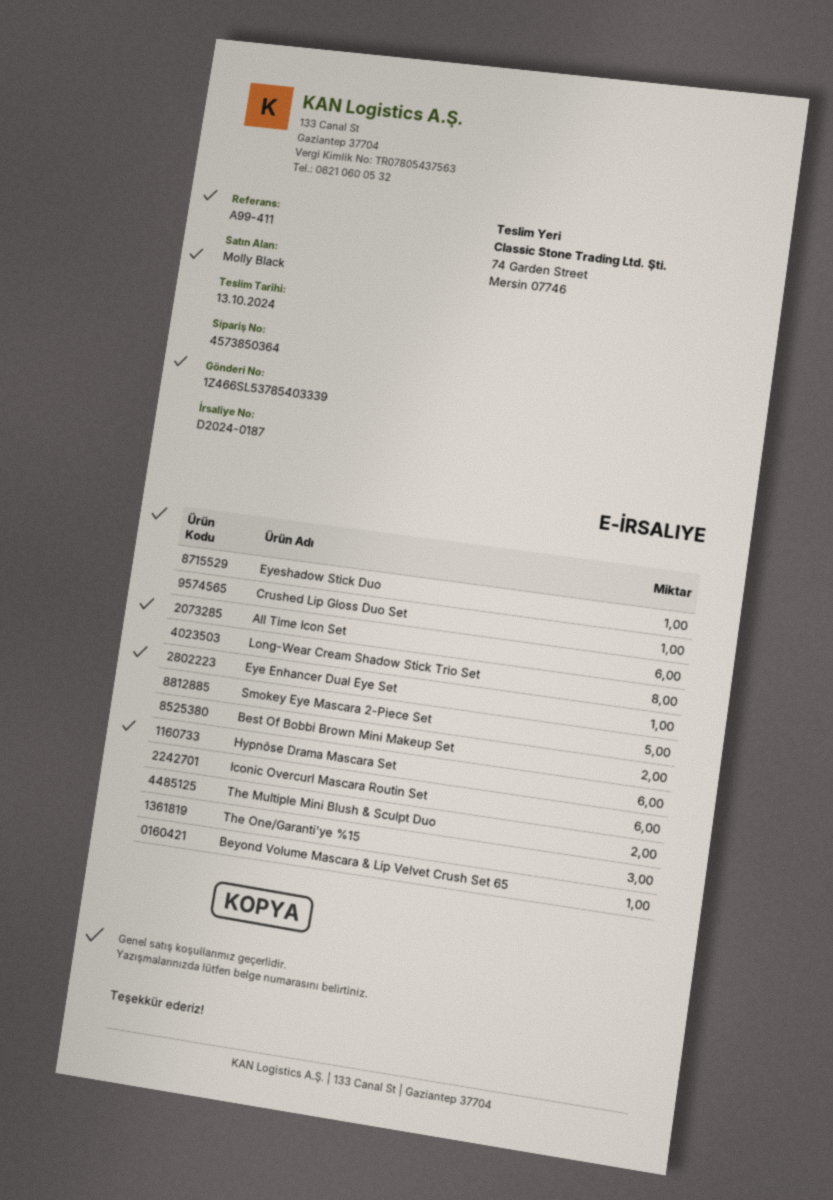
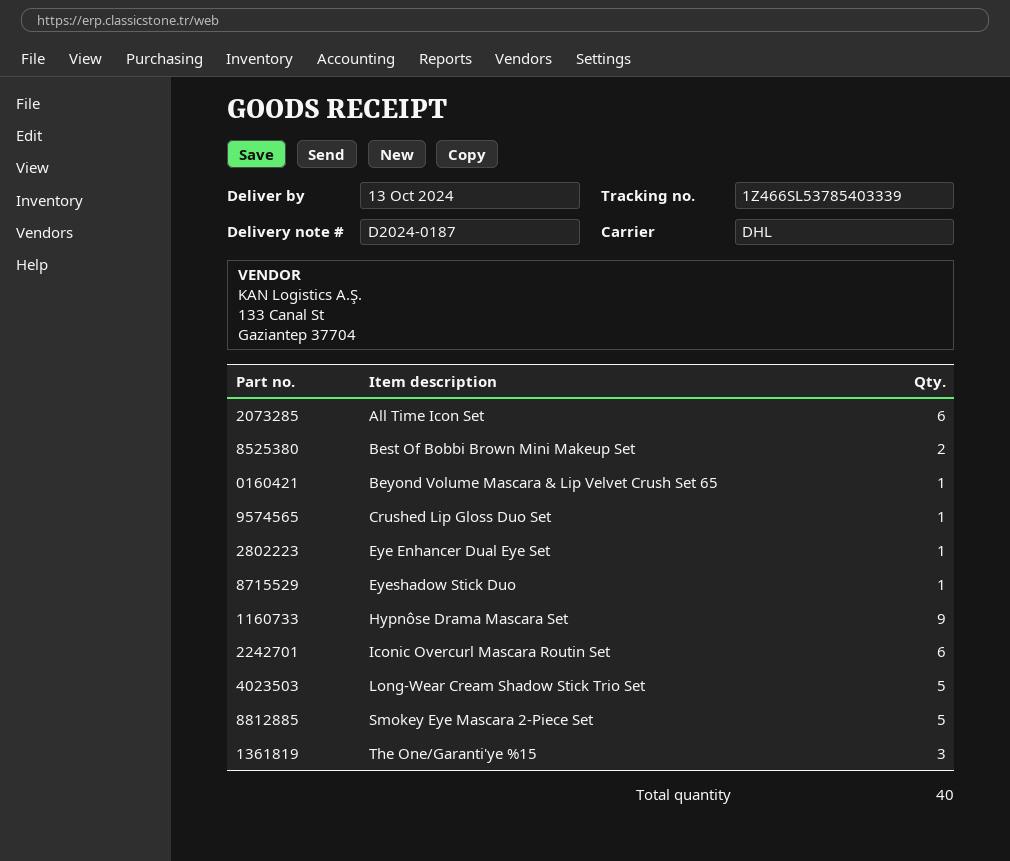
Long-Wear Cream Shadow Stick Trio Set: 8 -> 5
Hypnôse Drama Mascara Set: 6 -> 9
The Multiple Mini Blush & Sculpt Duo: 2 -> none

